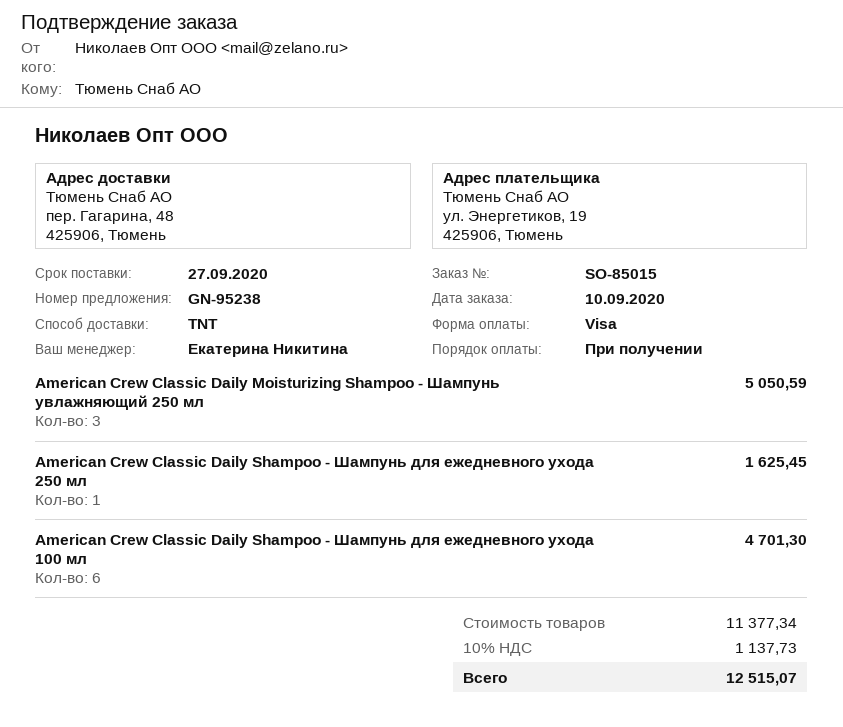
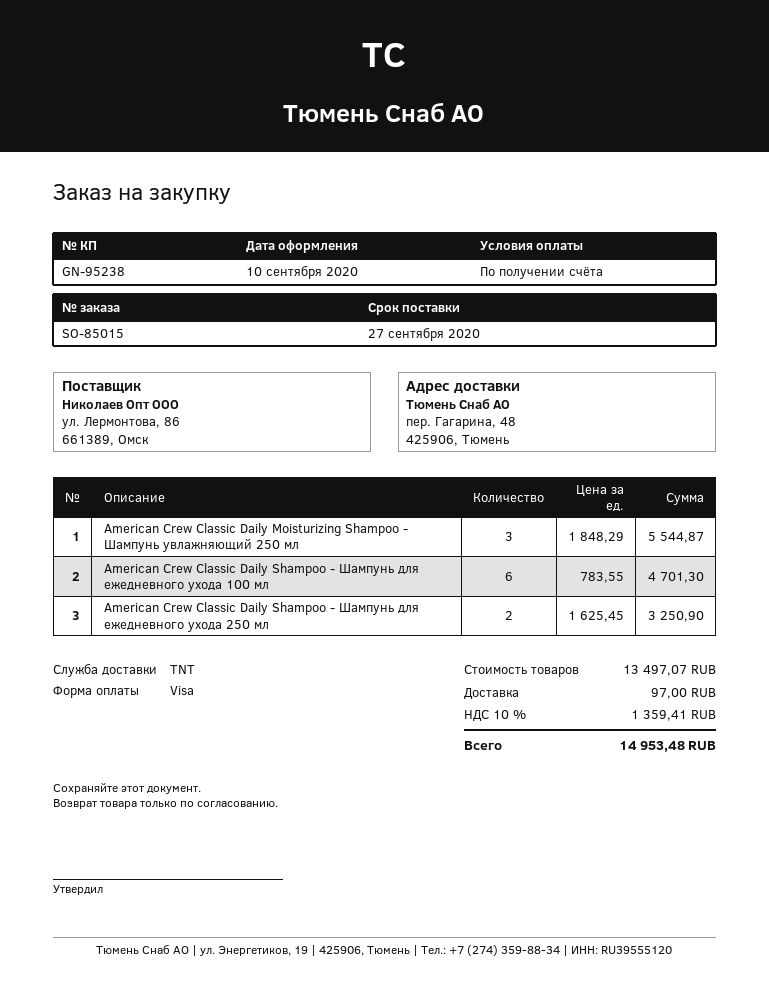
American Crew Classic Daily Moisturizing Shampoo - Шампунь увлажняющий 250 мл: 3 for 5050.59 -> 3 for 5544.87
American Crew Classic Daily Shampoo - Шампунь для ежедневного ухода 250 мл: 1 for 1625.45 -> 2 for 3250.90
subtotal: 11377.34 -> 13497.07
shipping: none -> 97.00
tax: 10% = 1137.73 -> 10% = 1359.41
total: 12515.07 -> 14953.48

